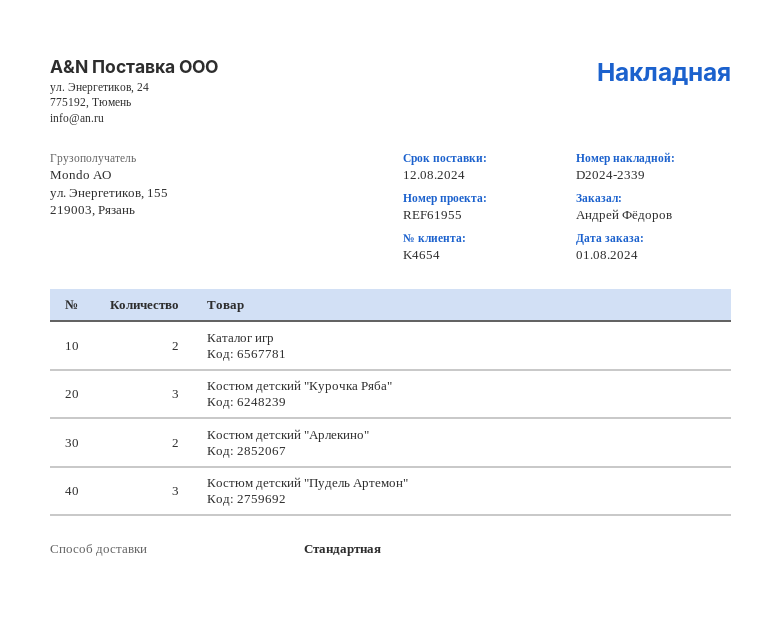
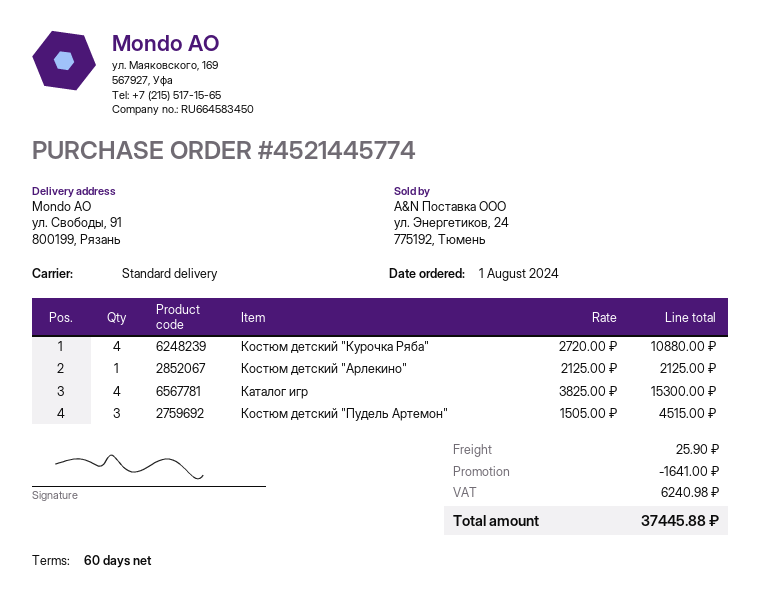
ship to: ул. Энергетиков, 155, 219003, Рязань -> ул. Свободы, 91, 800199, Рязань
Каталог игр: 2 -> 4
Костюм детский "Курочка Ряба": 3 -> 4
Костюм детский "Арлекино": 2 -> 1

